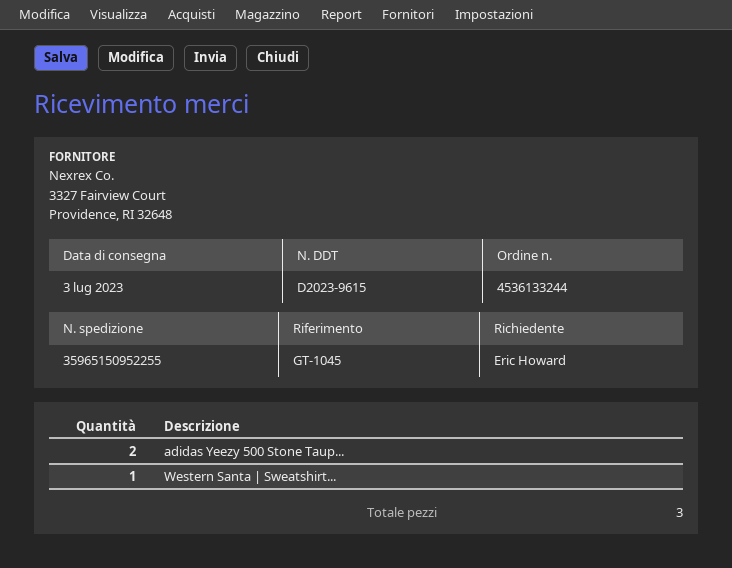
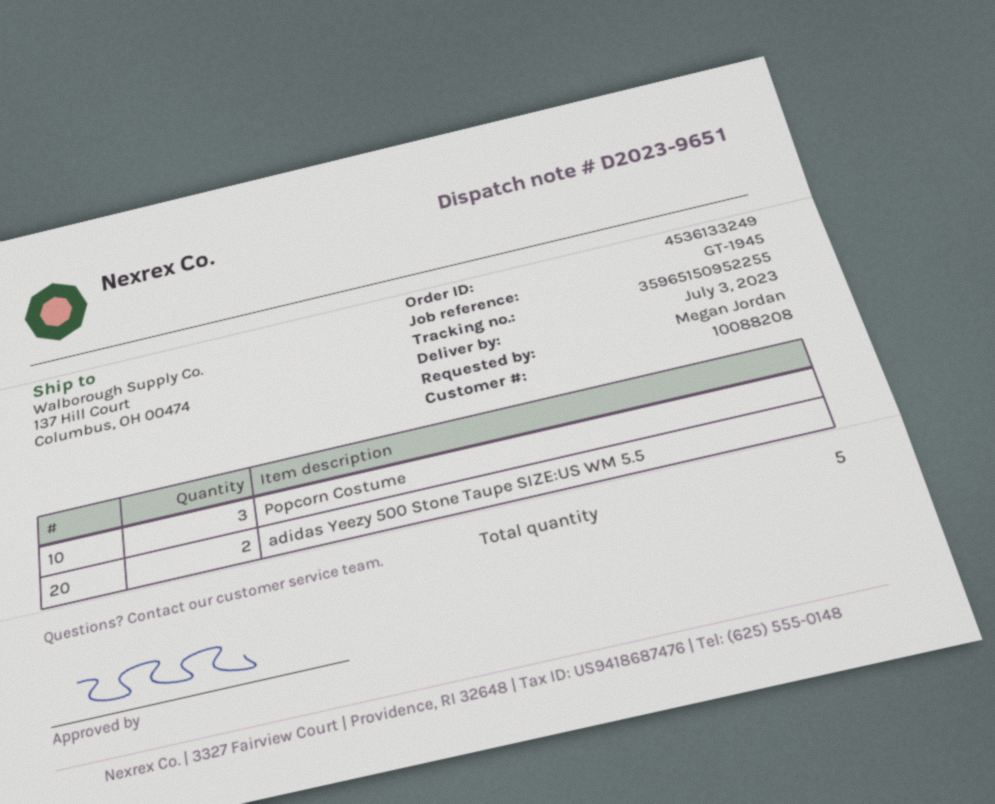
order number: 4536133244 -> 4536133249
delivery note number: D2023-9615 -> D2023-9651
reference: GT-1045 -> GT-1945
ordered by: Eric Howard -> Megan Jordan
Western Santa | Sweatshirt...: 1 -> none
Popcorn Costume: none -> 3
total quantity: 3 -> 5

